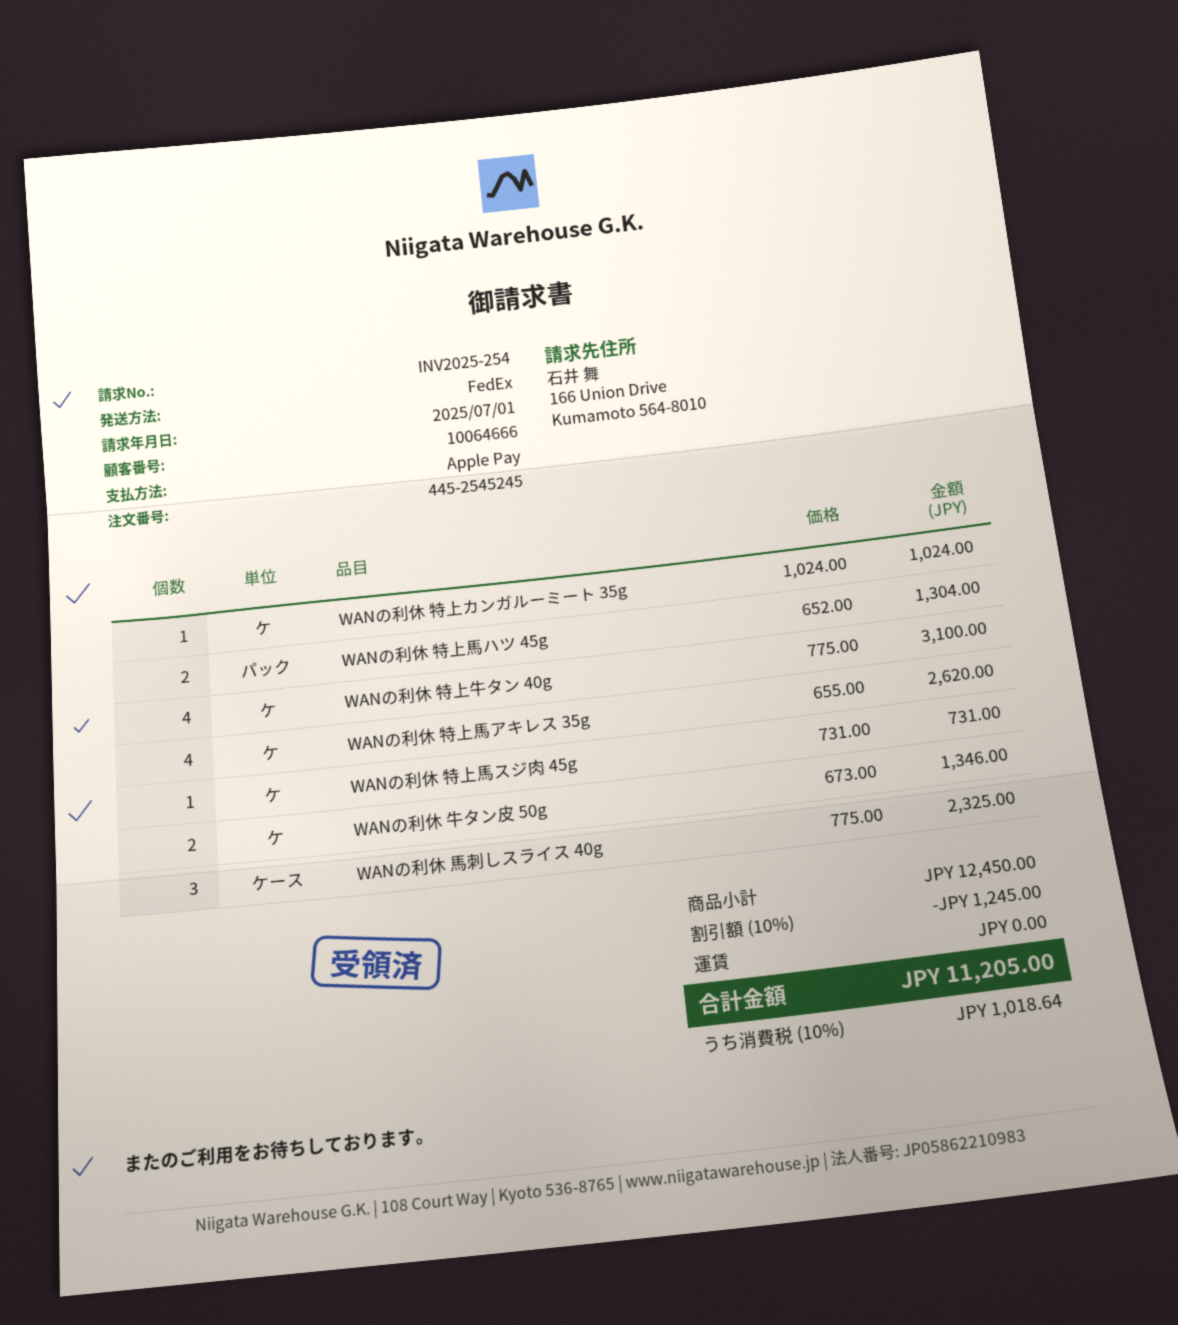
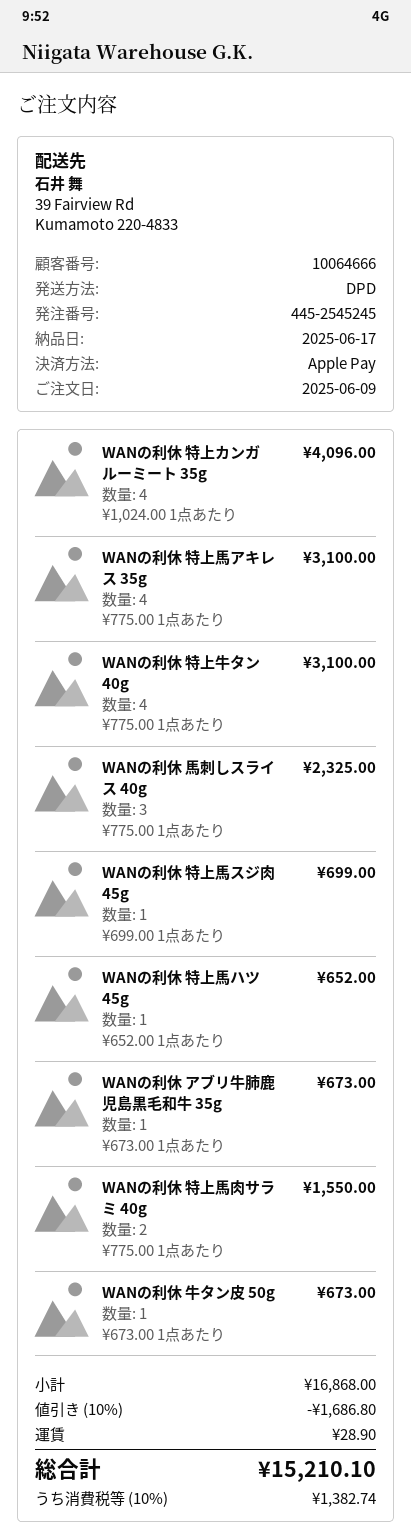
shipping method: FedEx -> DPD
WANの利休 特上カンガルーミート 35g: 1 x 1024.00 = 1024.00 -> 4 x 1024.00 = 4096.00
WANの利休 特上馬ハツ 45g: 2 x 652.00 = 1304.00 -> 1 x 652.00 = 652.00
WANの利休 特上馬アキレス 35g: 4 x 655.00 = 2620.00 -> 4 x 775.00 = 3100.00
WANの利休 特上馬スジ肉 45g: 1 x 731.00 = 731.00 -> 1 x 699.00 = 699.00
WANの利休 牛タン皮 50g: 2 x 673.00 = 1346.00 -> 1 x 673.00 = 673.00
WANの利休 アブリ牛肺鹿児島黒毛和牛 35g: none -> 1 x 673.00 = 673.00
WANの利休 特上馬肉サラミ 40g: none -> 2 x 775.00 = 1550.00
subtotal: 12450.00 -> 16868.00
discount: 10% = 1245.00 -> 10% = 1686.80
shipping: 0.00 -> 28.90
tax: 10% = 1018.64 -> 10% = 1382.74
total: 11205.00 -> 15210.10

